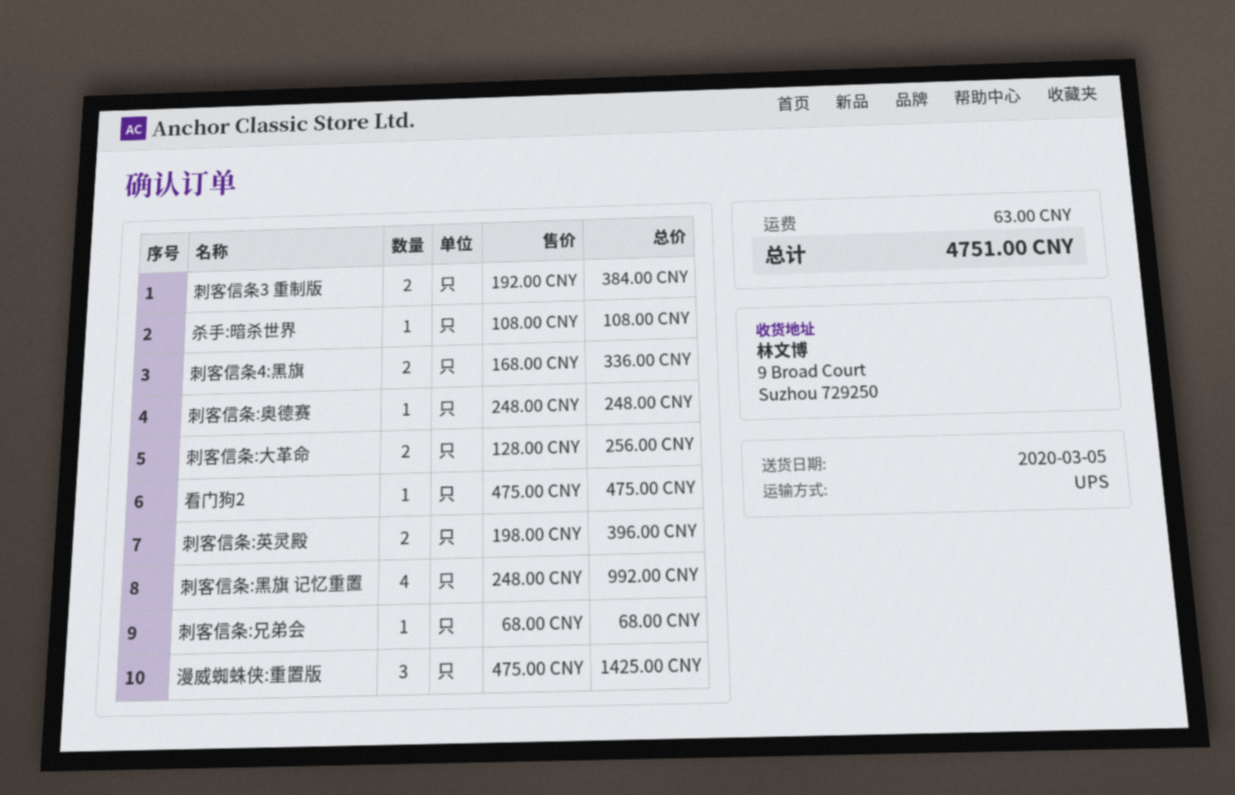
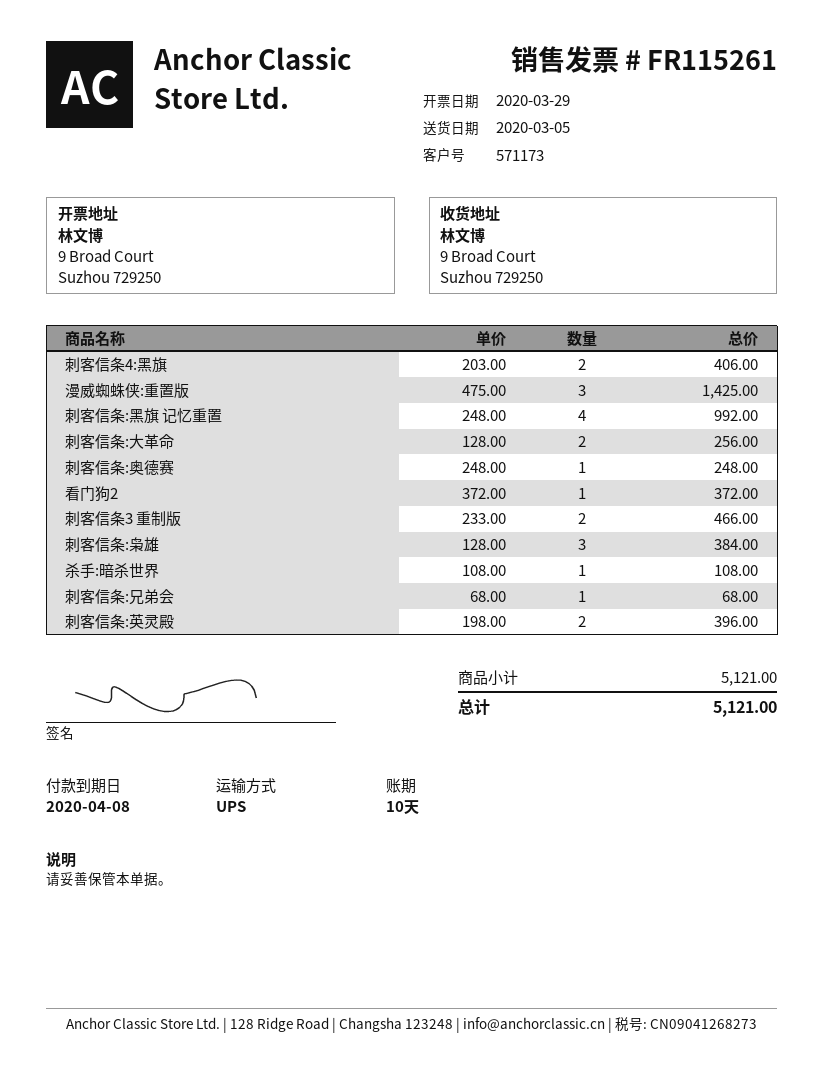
刺客信条3 重制版: 2 x 192.00 = 384.00 -> 2 x 233.00 = 466.00
刺客信条4:黑旗: 2 x 168.00 = 336.00 -> 2 x 203.00 = 406.00
看门狗2: 1 x 475.00 = 475.00 -> 1 x 372.00 = 372.00
刺客信条:枭雄: none -> 3 x 128.00 = 384.00
shipping: 63.00 -> none
total: 4751.00 -> 5121.00

